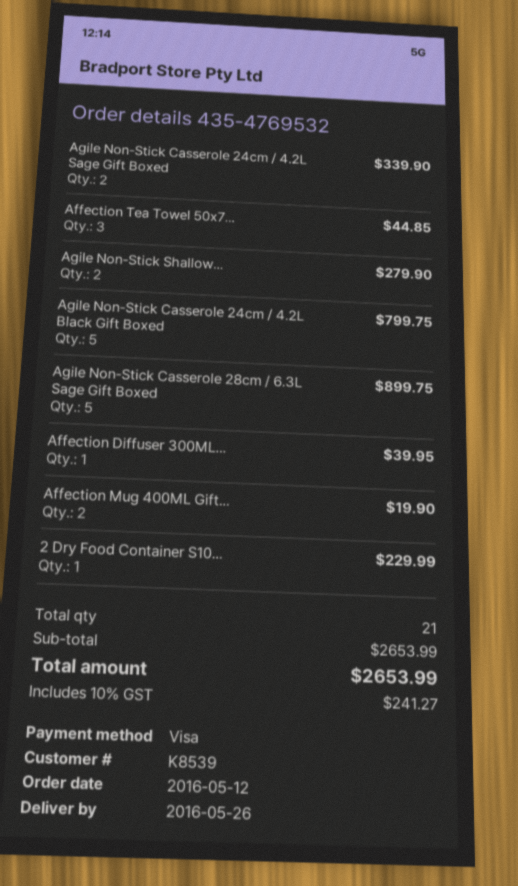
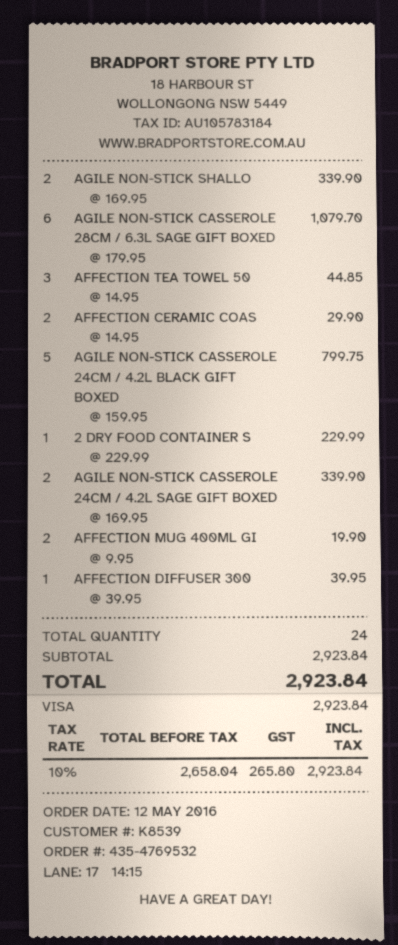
Agile Non-Stick Shallow...: 2 for 279.90 -> 2 for 339.90
Agile Non-Stick Casserole 28cm / 6.3L Sage Gift Boxed: 5 for 899.75 -> 6 for 1079.70
AFFECTION CERAMIC COAS: none -> 2 for 29.90
total quantity: 21 -> 24
subtotal: 2653.99 -> 2923.84
tax: 10% = 241.27 -> 10% = 265.80
total: 2653.99 -> 2923.84

